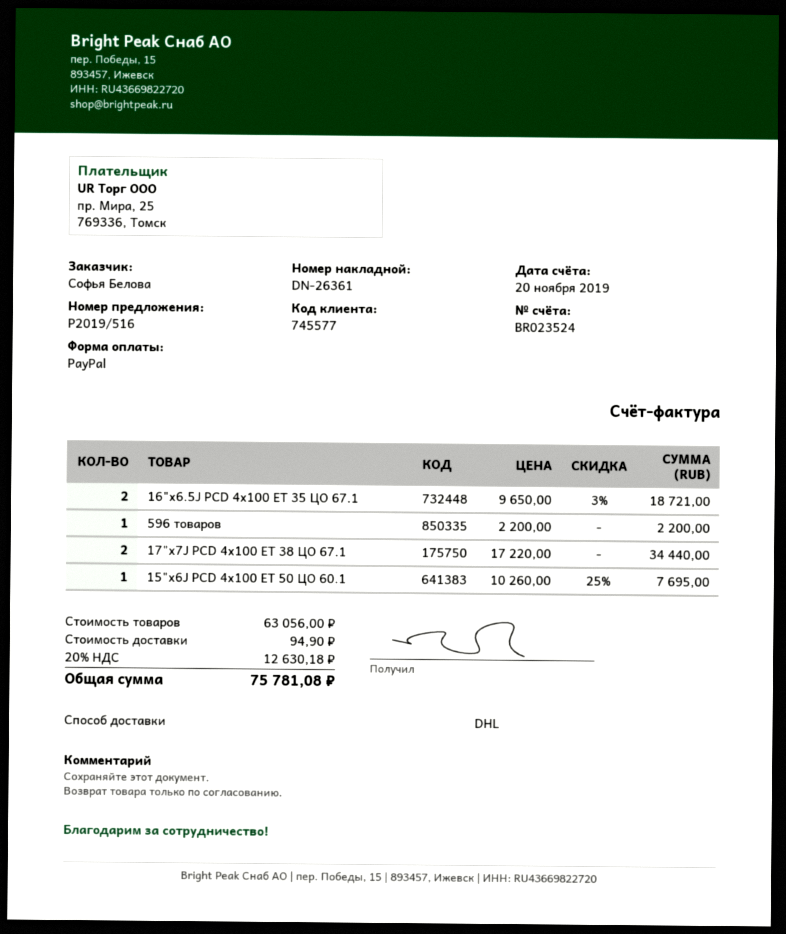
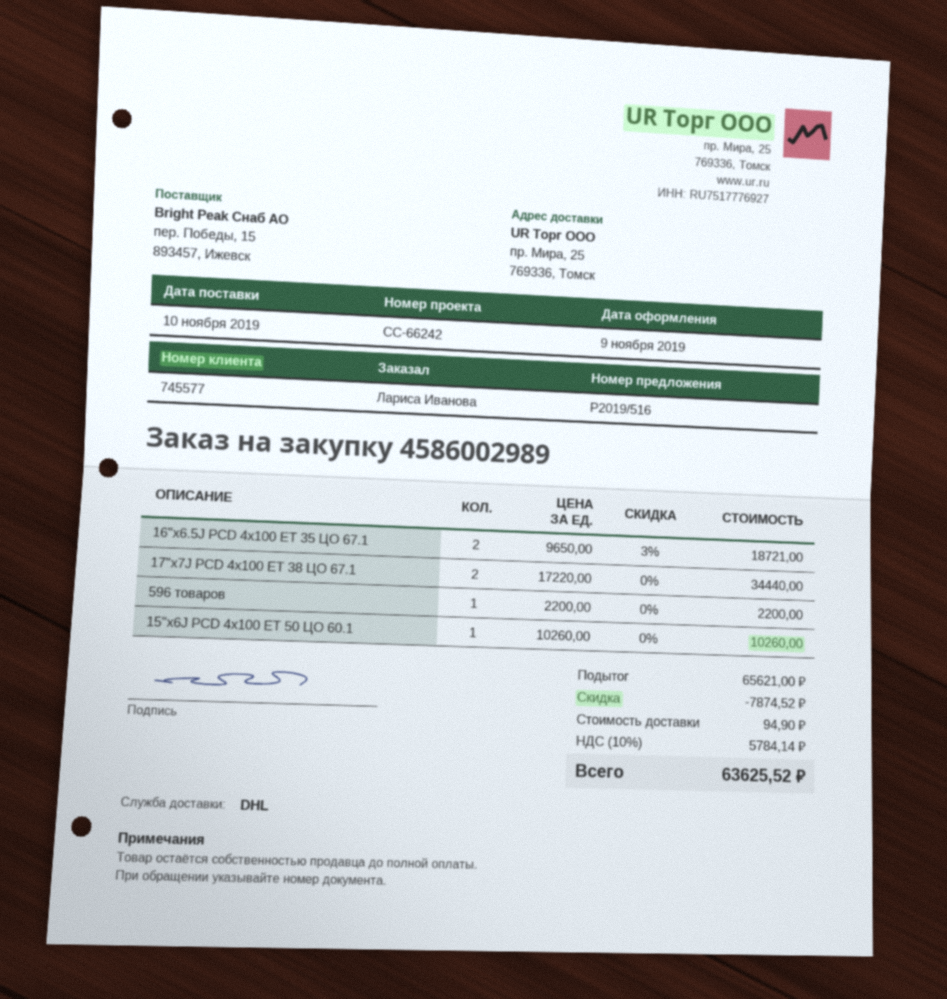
ordered by: Софья Белова -> Лариса Иванова
15"x6J PCD 4x100 ЕТ 50 ЦО 60.1: 1 x 10260.00 - 25% = 7695.00 -> 1 x 10260.00 = 10260.00
subtotal: 63056.00 -> 65621.00
discount: none -> 7874.52
tax: 20% = 12630.18 -> 10% = 5784.14
total: 75781.08 -> 63625.52

